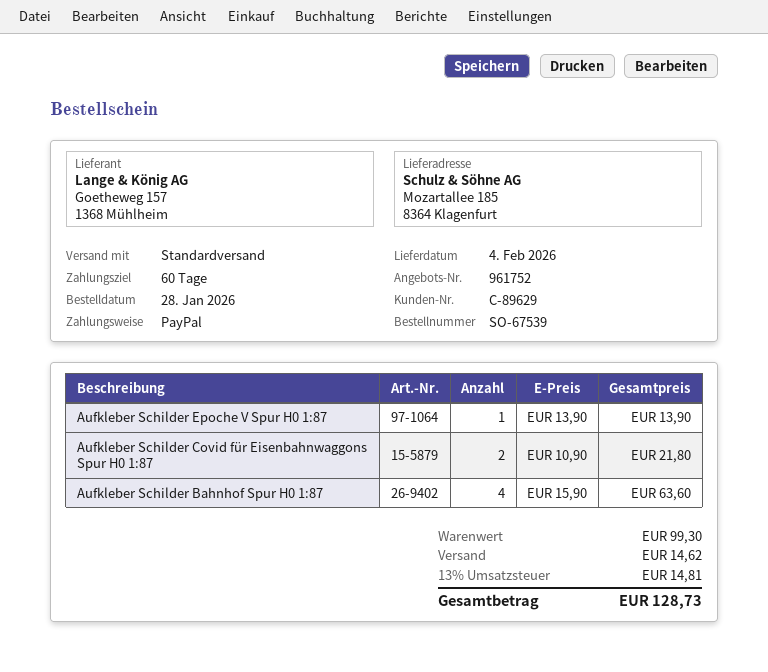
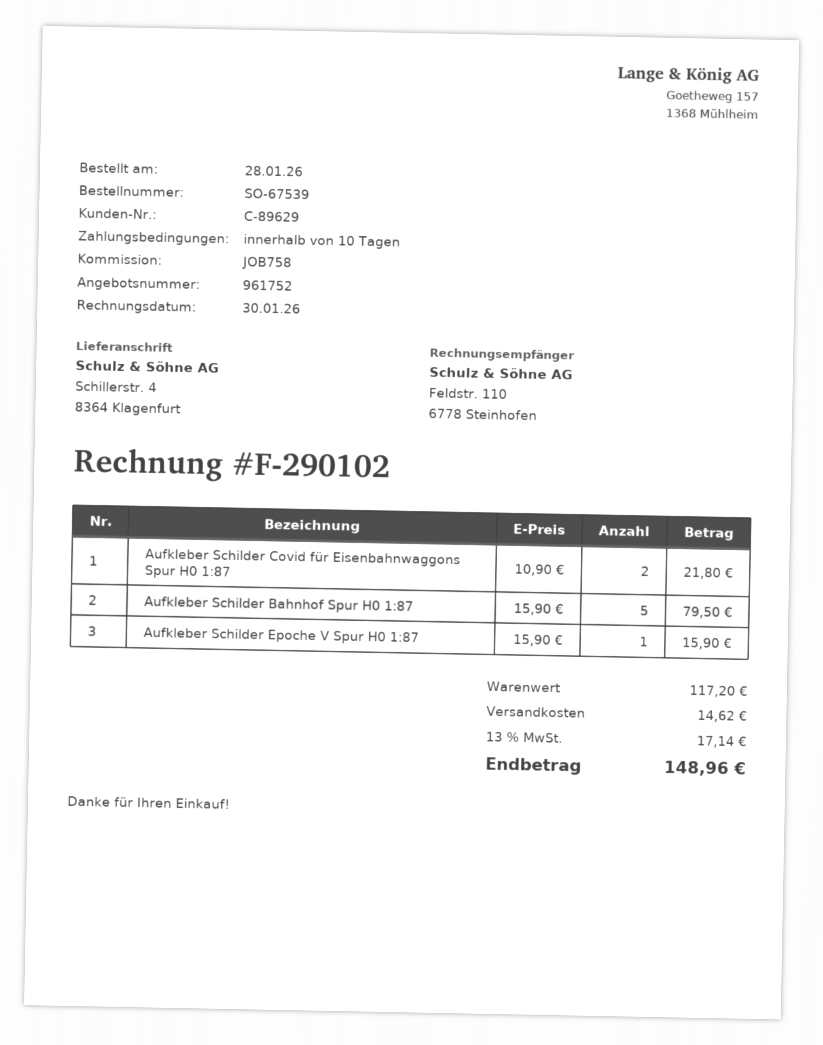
payment terms: 60 days -> 10 days
ship to: Mozartallee 185, 8364 Klagenfurt -> Schillerstr. 4, 8364 Klagenfurt
Aufkleber Schilder Epoche V Spur H0 1:87: 1 x 13.90 = 13.90 -> 1 x 15.90 = 15.90
Aufkleber Schilder Bahnhof Spur H0 1:87: 4 x 15.90 = 63.60 -> 5 x 15.90 = 79.50
subtotal: 99.30 -> 117.20
tax: 13% = 14.81 -> 13% = 17.14
total: 128.73 -> 148.96

